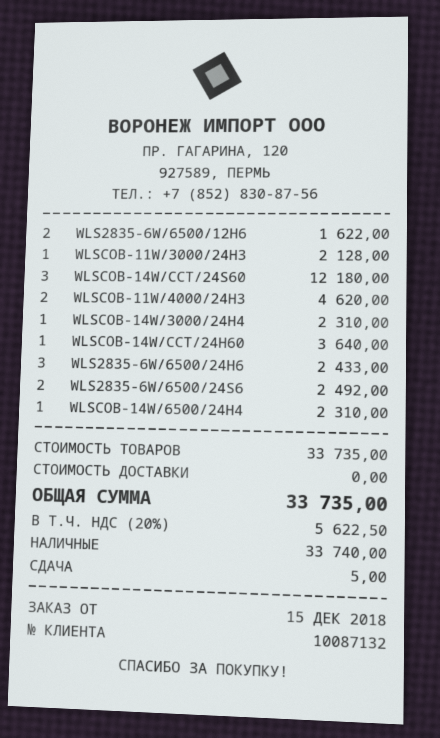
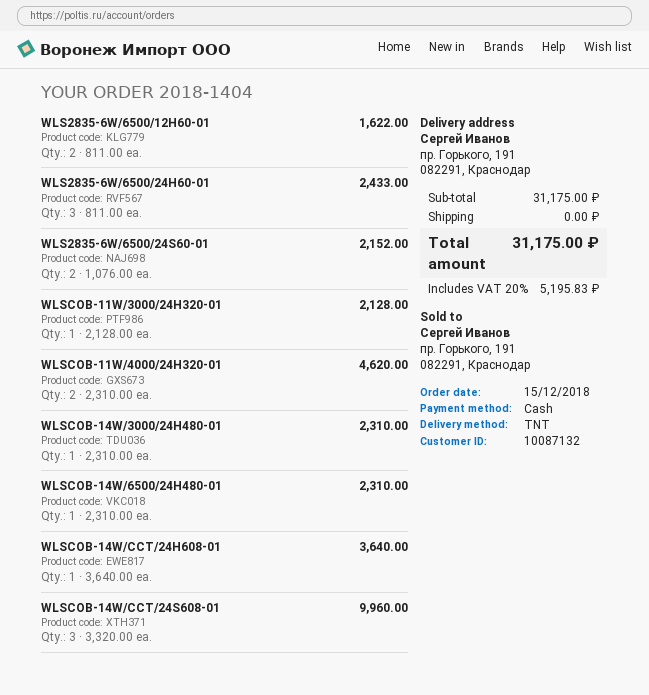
WLSCOB-14W/CCT/24S60: 3 for 12180.00 -> 3 for 9960.00
WLS2835-6W/6500/24S6: 2 for 2492.00 -> 2 for 2152.00
subtotal: 33735.00 -> 31175.00
tax: 20% = 5622.50 -> 20% = 5195.83
total: 33735.00 -> 31175.00

